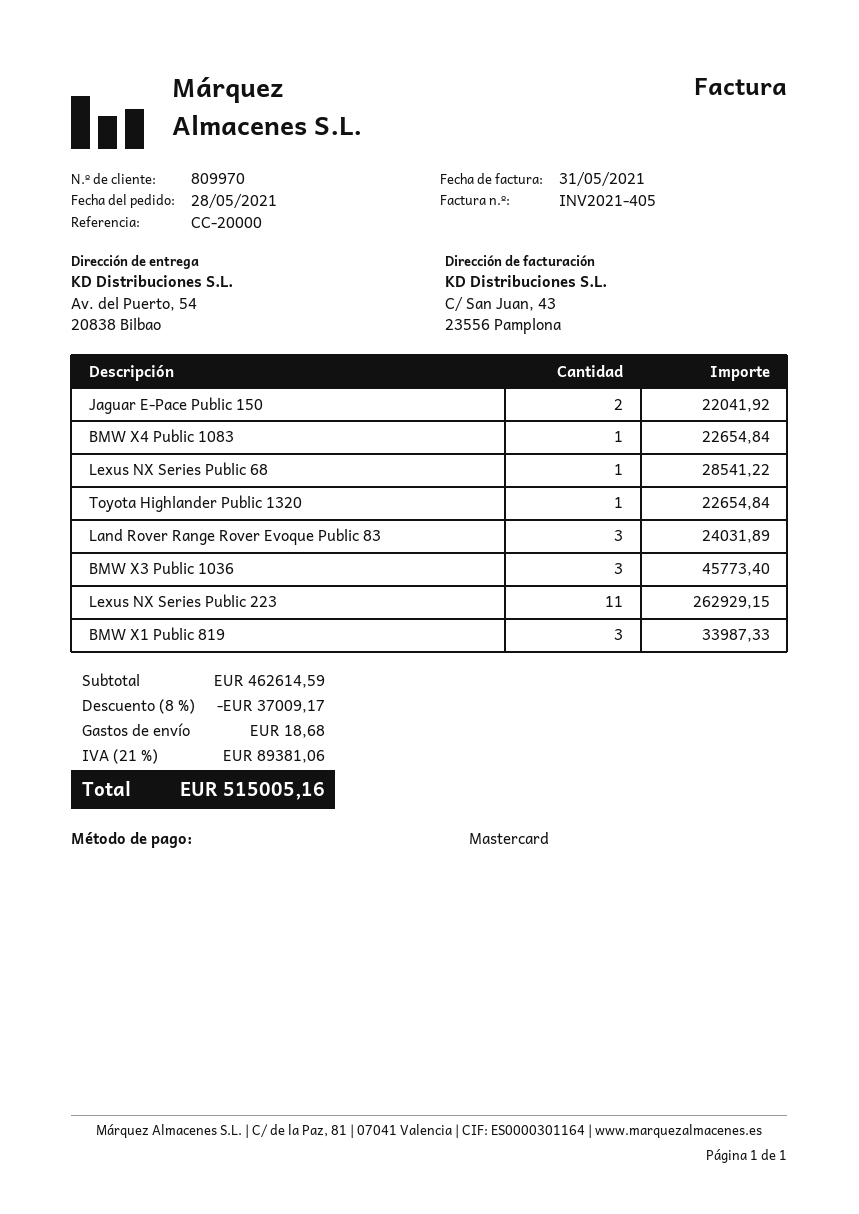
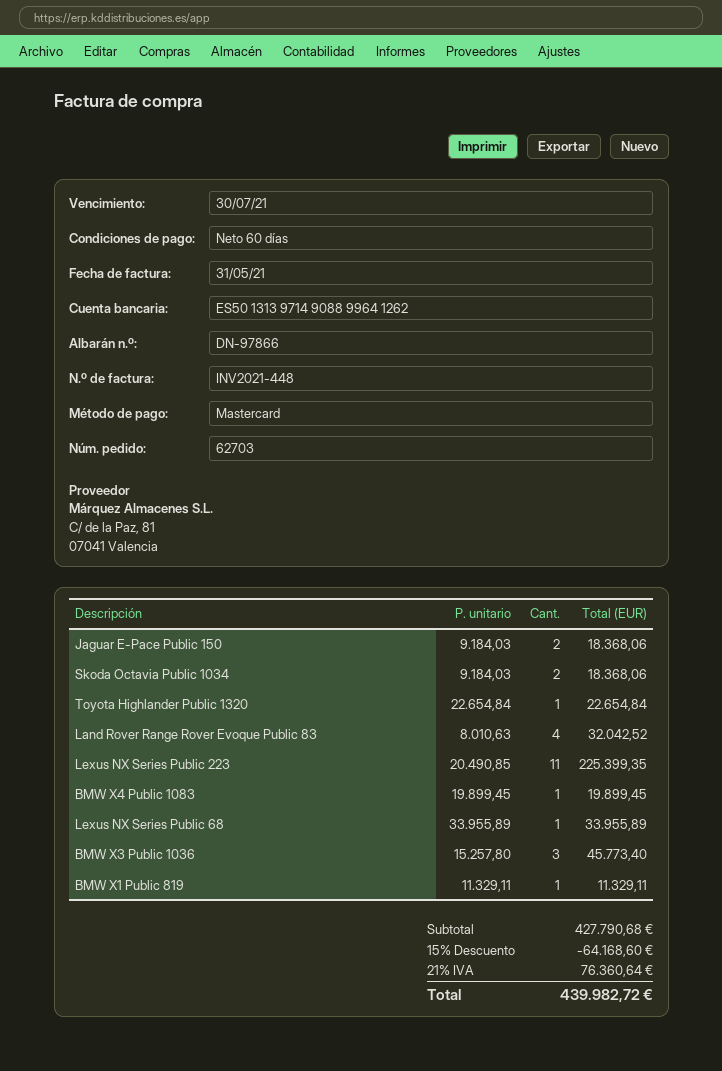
invoice number: INV2021-405 -> INV2021-448
Jaguar E-Pace Public 150: 2 for 22041.92 -> 2 for 18368.06
BMW X4 Public 1083: 1 for 22654.84 -> 1 for 19899.45
Lexus NX Series Public 68: 1 for 28541.22 -> 1 for 33955.89
Land Rover Range Rover Evoque Public 83: 3 for 24031.89 -> 4 for 32042.52
Lexus NX Series Public 223: 11 for 262929.15 -> 11 for 225399.35
BMW X1 Public 819: 3 for 33987.33 -> 1 for 11329.11
Skoda Octavia Public 1034: none -> 2 for 18368.06
subtotal: 462614.59 -> 427790.68
discount: 8% = 37009.17 -> 15% = 64168.60
shipping: 18.68 -> none
tax: 21% = 89381.06 -> 21% = 76360.64
total: 515005.16 -> 439982.72

